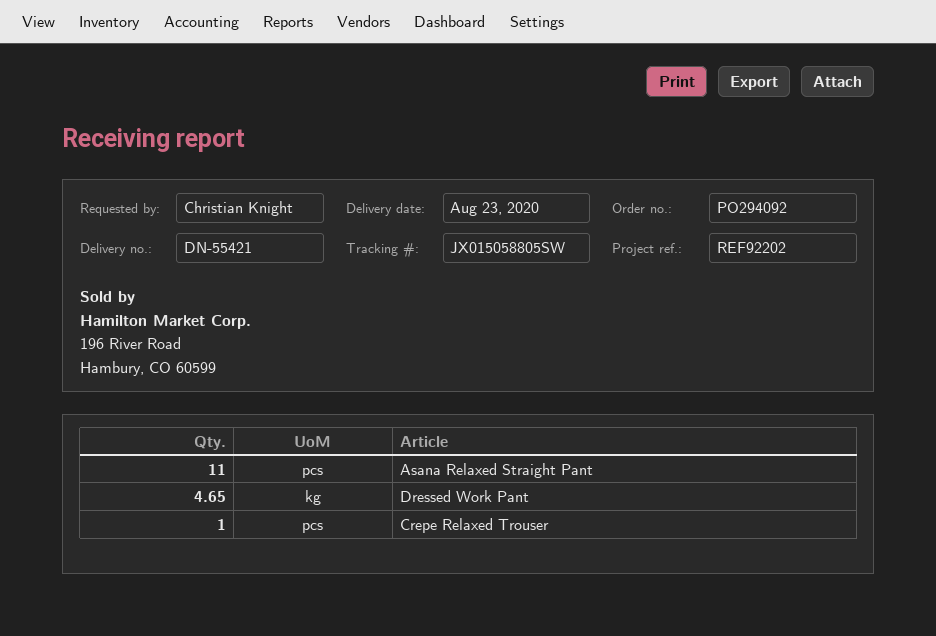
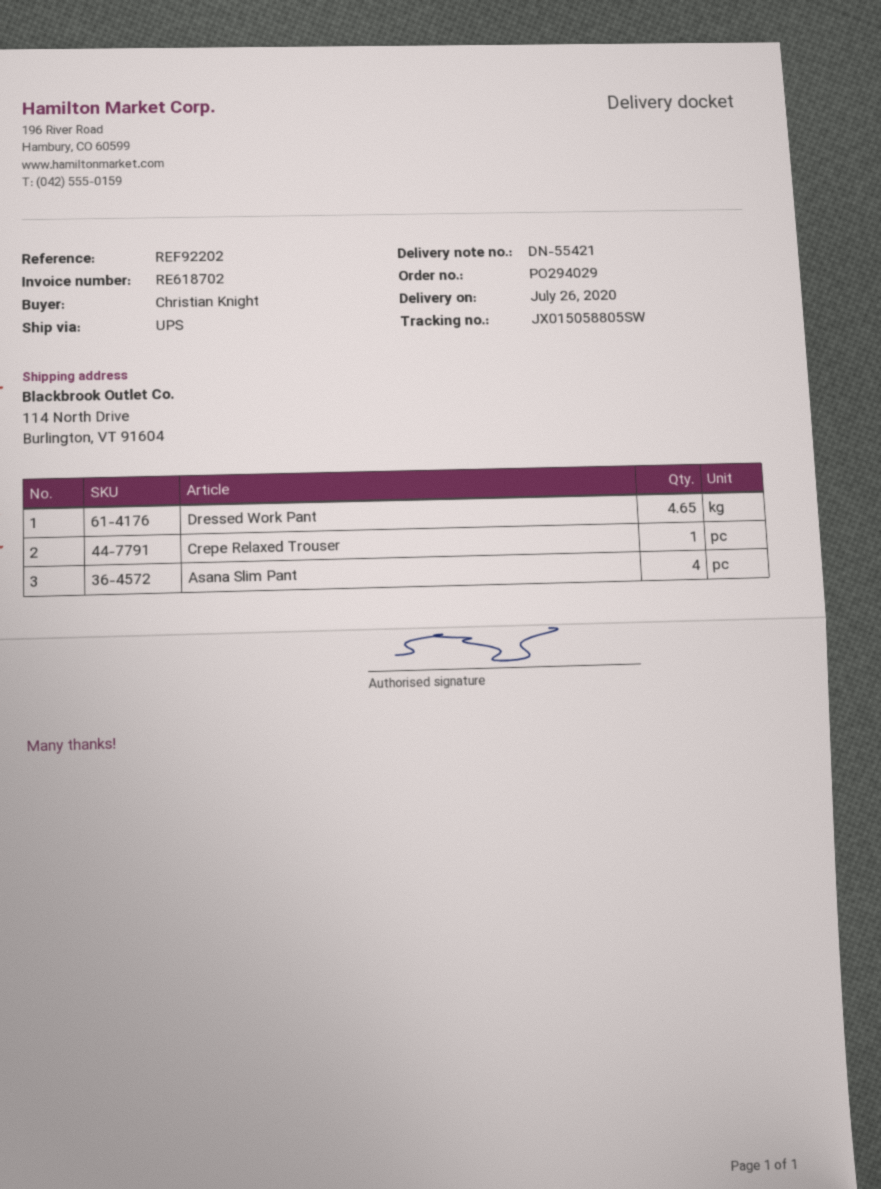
order number: PO294092 -> PO294029
delivery date: 2020-08-23 -> 2020-07-26
Asana Relaxed Straight Pant: 11 -> none
Asana Slim Pant: none -> 4

